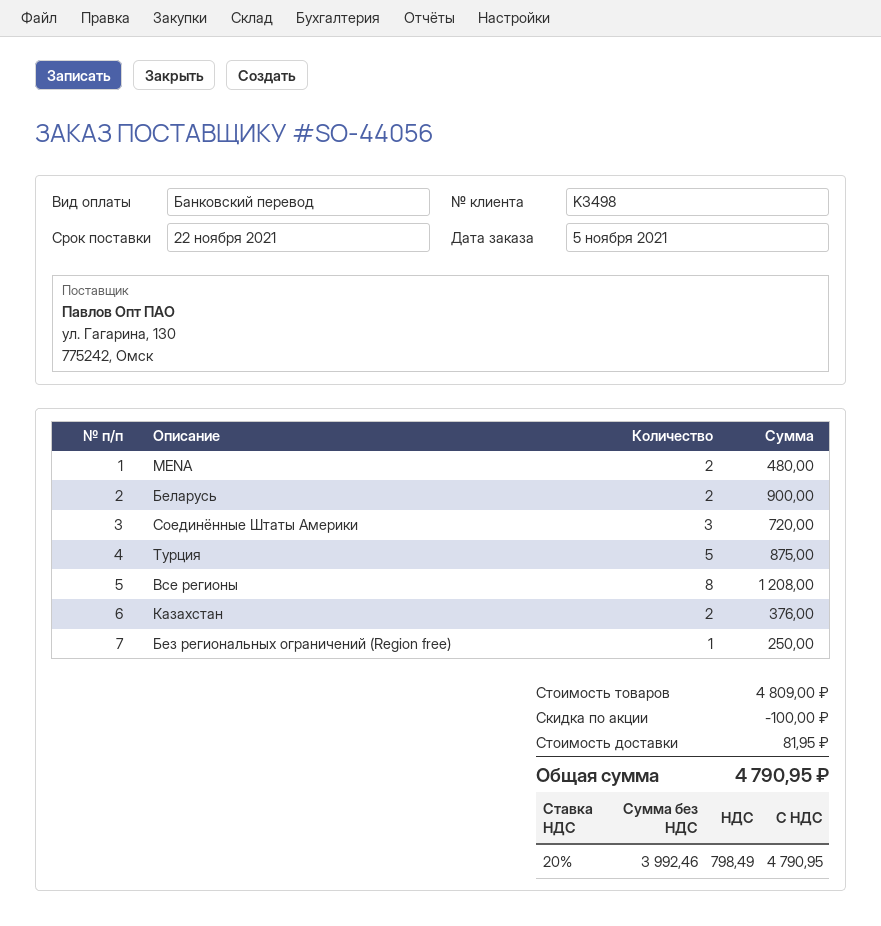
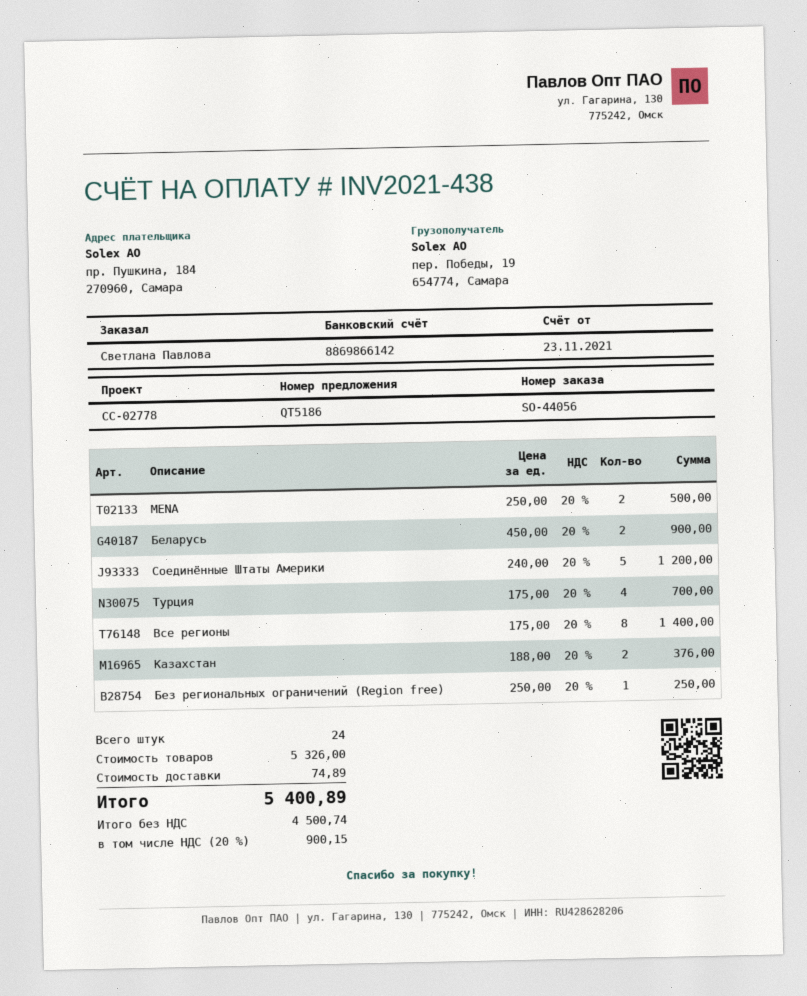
MENA: 2 for 480.00 -> 2 for 500.00
Соединённые Штаты Америки: 3 for 720.00 -> 5 for 1200.00
Турция: 5 for 875.00 -> 4 for 700.00
Все регионы: 8 for 1208.00 -> 8 for 1400.00
subtotal: 4809.00 -> 5326.00
discount: 100.00 -> none
shipping: 81.95 -> 74.89
net: 3992.46 -> 4500.74
tax: 20% = 798.49 -> 20% = 900.15
total: 4790.95 -> 5400.89

